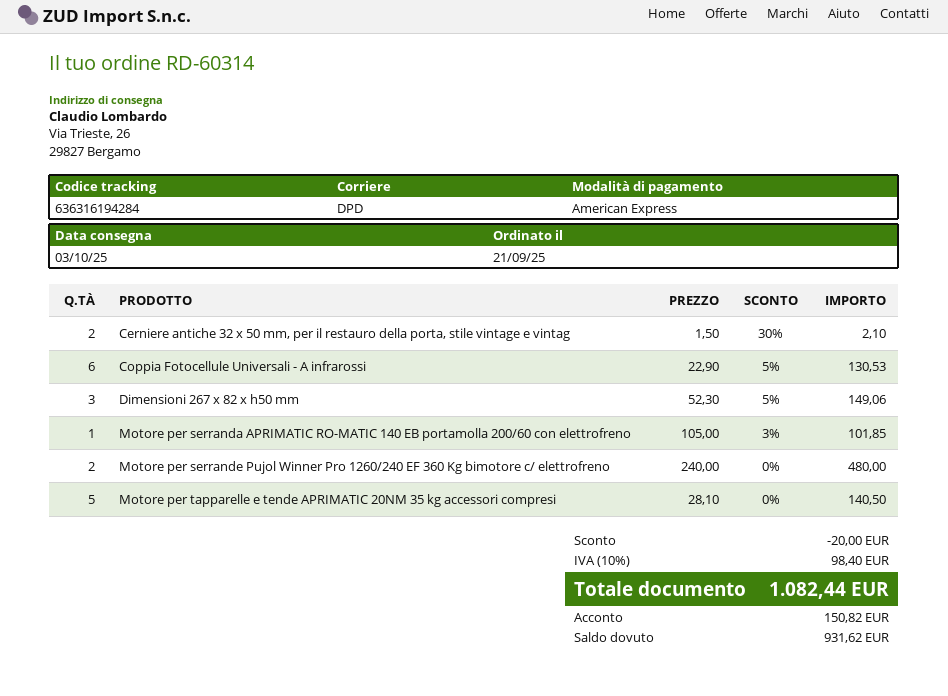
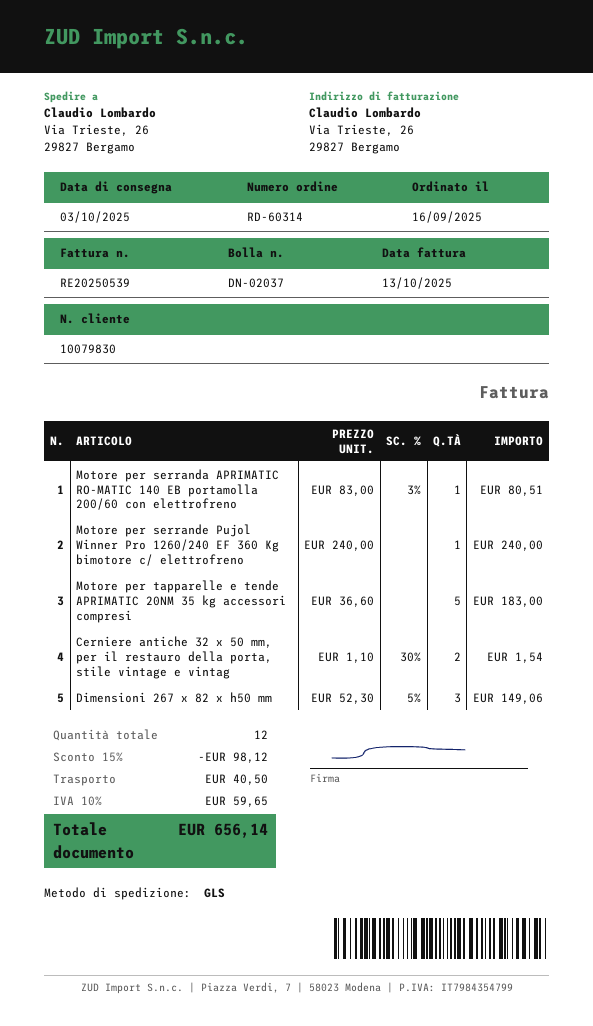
order date: 2025-09-21 -> 2025-09-16
shipping method: DPD -> GLS
Cerniere antiche 32 x 50 mm, per il restauro della porta, stile vintage e vintag: 2 x 1.50 - 30% = 2.10 -> 2 x 1.10 - 30% = 1.54
Coppia Fotocellule Universali - A infrarossi: 6 x 22.90 - 5% = 130.53 -> none
Motore per serranda APRIMATIC RO-MATIC 140 EB portamolla 200/60 con elettrofreno: 1 x 105.00 - 3% = 101.85 -> 1 x 83.00 - 3% = 80.51
Motore per serrande Pujol Winner Pro 1260/240 EF 360 Kg bimotore c/ elettrofreno: 2 x 240.00 = 480.00 -> 1 x 240.00 = 240.00
Motore per tapparelle e tende APRIMATIC 20NM 35 kg accessori compresi: 5 x 28.10 = 140.50 -> 5 x 36.60 = 183.00
discount: 20.00 -> 98.12
shipping: none -> 40.50
tax: 10% = 98.40 -> 10% = 59.65
total: 1082.44 -> 656.14

